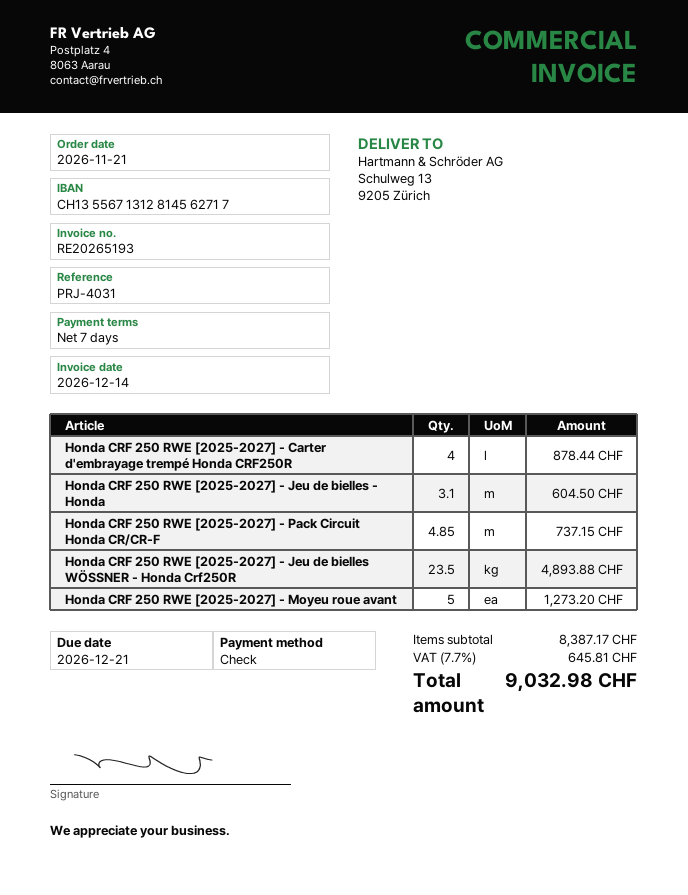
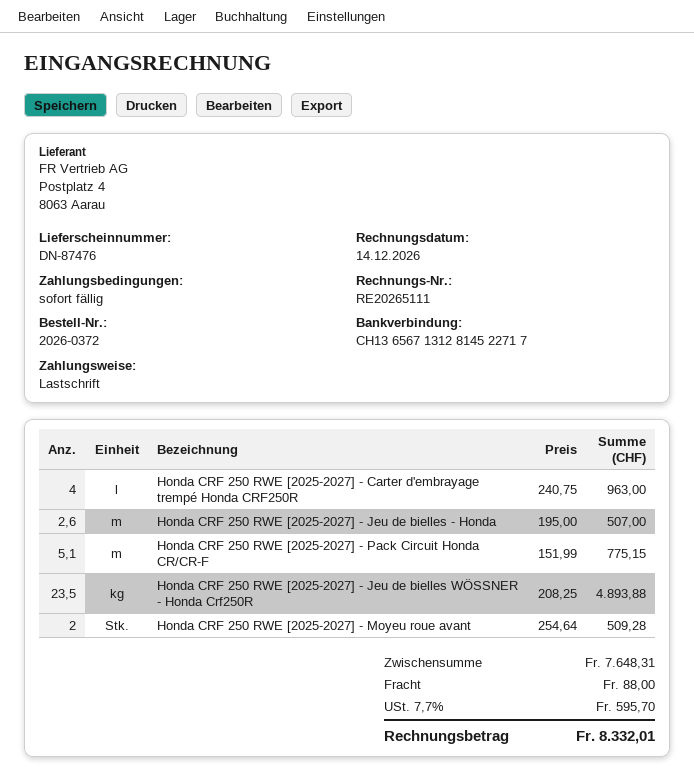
invoice number: RE20265193 -> RE20265111
payment terms: 7 days -> on receipt
payment method: cheque -> direct debit
bank account: CH1355671312814562717 -> CH1365671312814522717
Honda CRF 250 RWE [2025-2027] - Carter d'embrayage trempé Honda CRF250R: 4 for 878.44 -> 4 for 963.00
Honda CRF 250 RWE [2025-2027] - Jeu de bielles - Honda: 3.1 for 604.50 -> 2.6 for 507.00
Honda CRF 250 RWE [2025-2027] - Pack Circuit Honda CR/CR-F: 4.85 for 737.15 -> 5.1 for 775.15
Honda CRF 250 RWE [2025-2027] - Moyeu roue avant: 5 for 1273.20 -> 2 for 509.28
subtotal: 8387.17 -> 7648.31
shipping: none -> 88.00
tax: 7.7% = 645.81 -> 7.7% = 595.70
total: 9032.98 -> 8332.01

